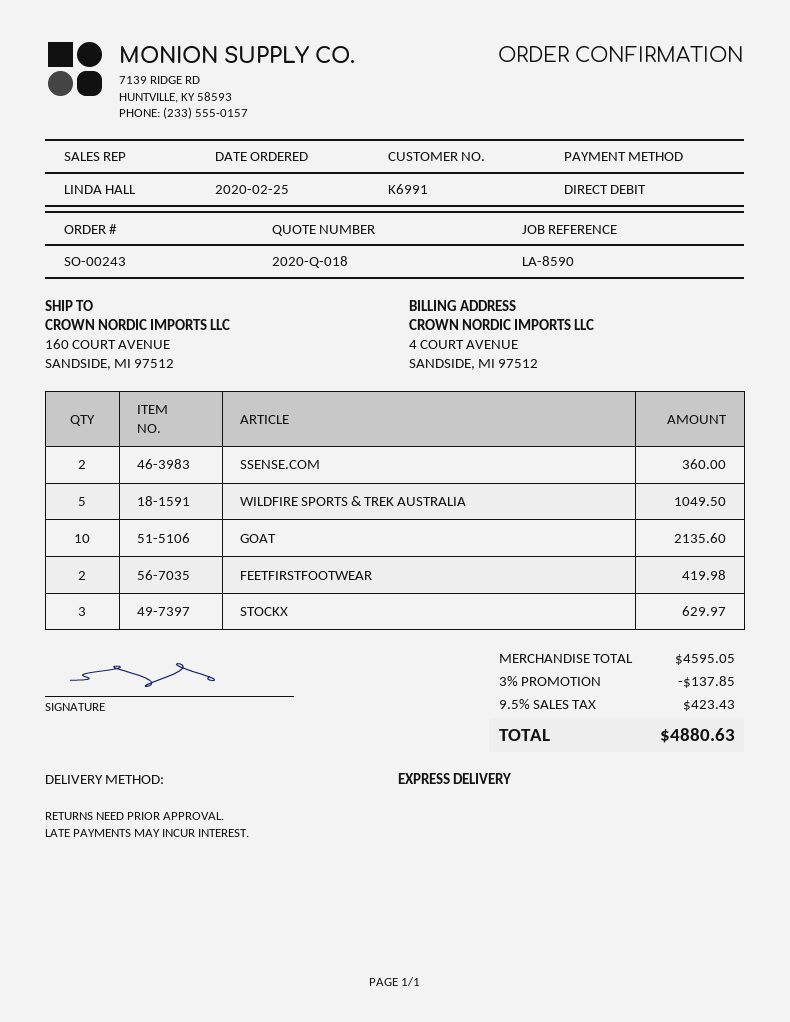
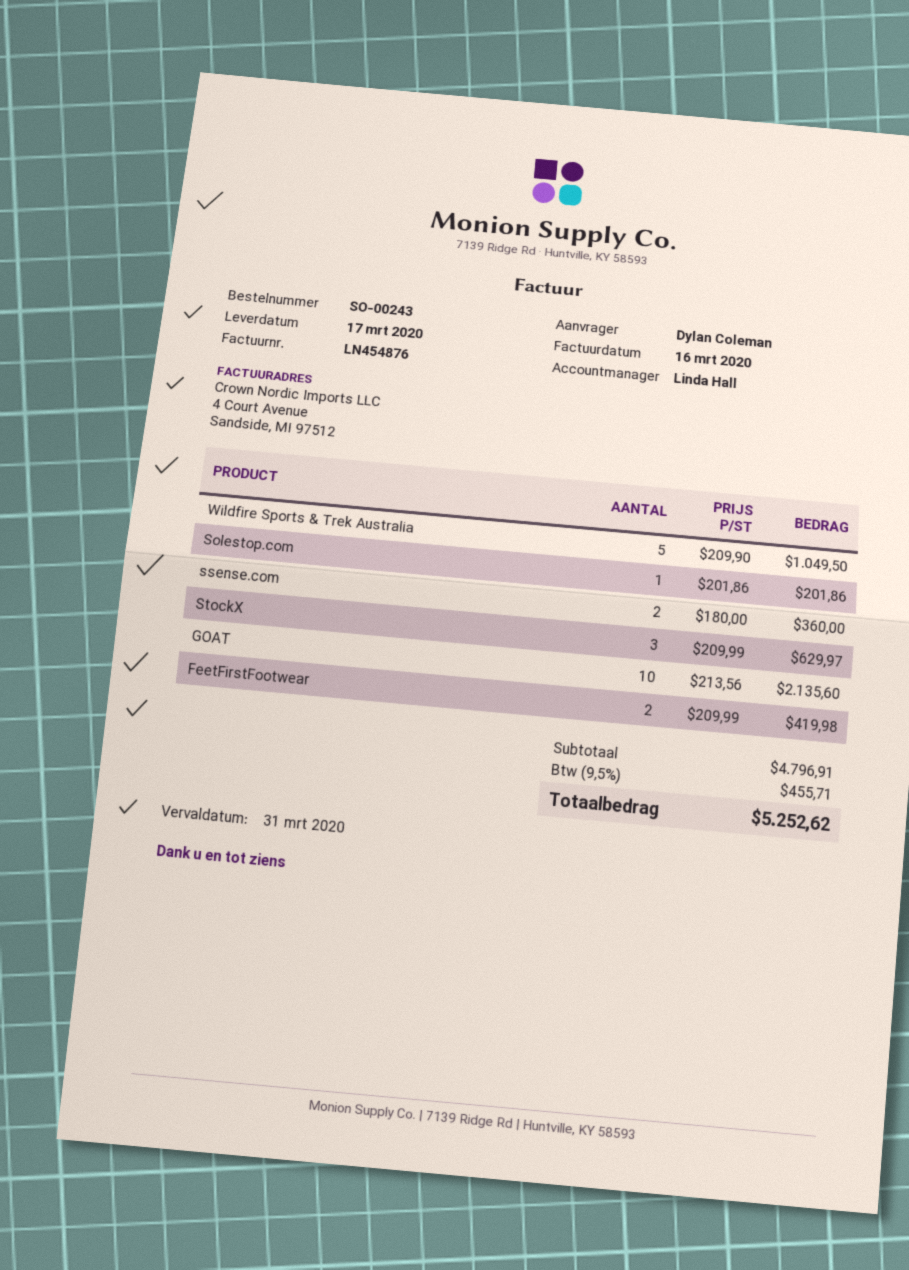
Solestop.com: none -> 1 for 201.86
subtotal: 4595.05 -> 4796.91
discount: 3% = 137.85 -> none
tax: 9.5% = 423.43 -> 9.5% = 455.71
total: 4880.63 -> 5252.62

